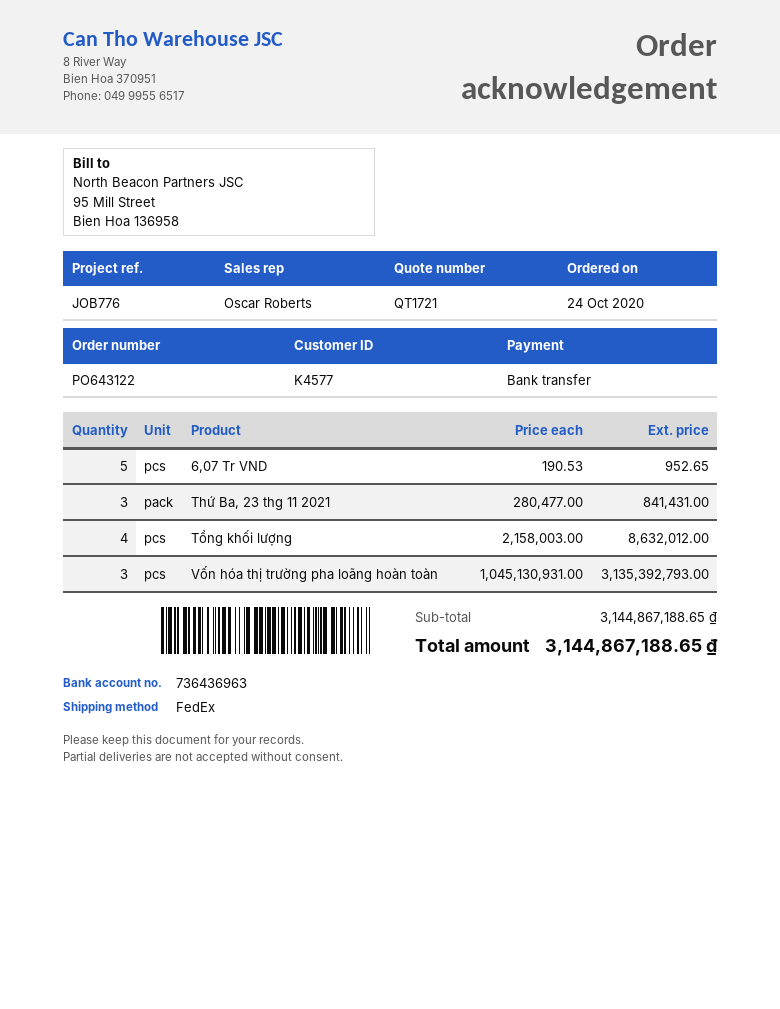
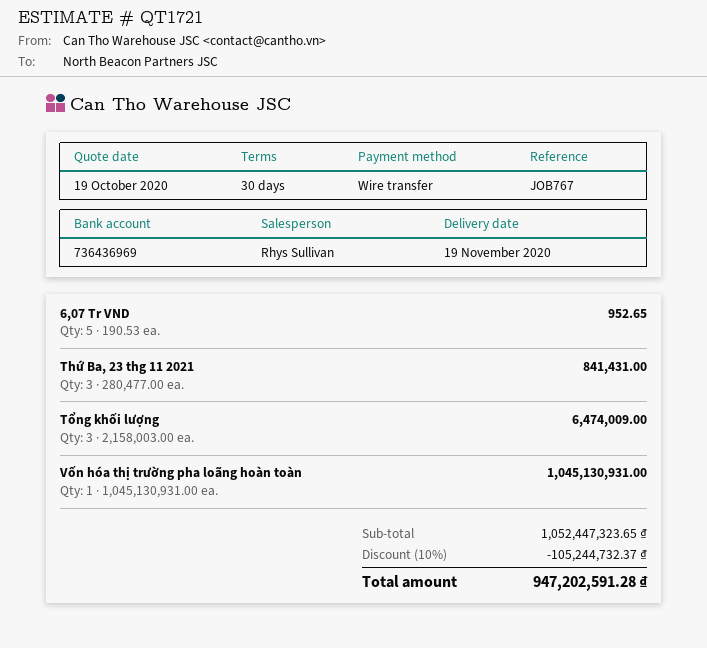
reference: JOB776 -> JOB767
sales rep: Oscar Roberts -> Rhys Sullivan
bank account: 736436963 -> 736436969
Tổng khối lượng: 4 x 2158003.00 = 8632012.00 -> 3 x 2158003.00 = 6474009.00
Vốn hóa thị trường pha loãng hoàn toàn: 3 x 1045130931.00 = 3135392793.00 -> 1 x 1045130931.00 = 1045130931.00
subtotal: 3144867188.65 -> 1052447323.65
discount: none -> 10% = 105244732.37
total: 3144867188.65 -> 947202591.28

